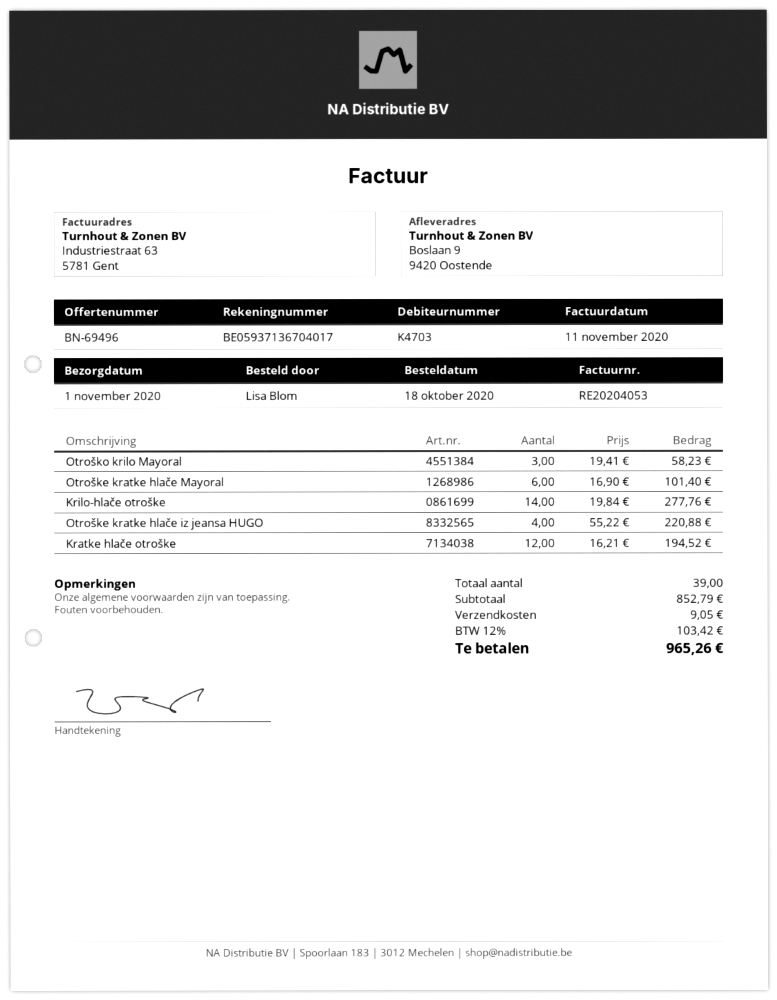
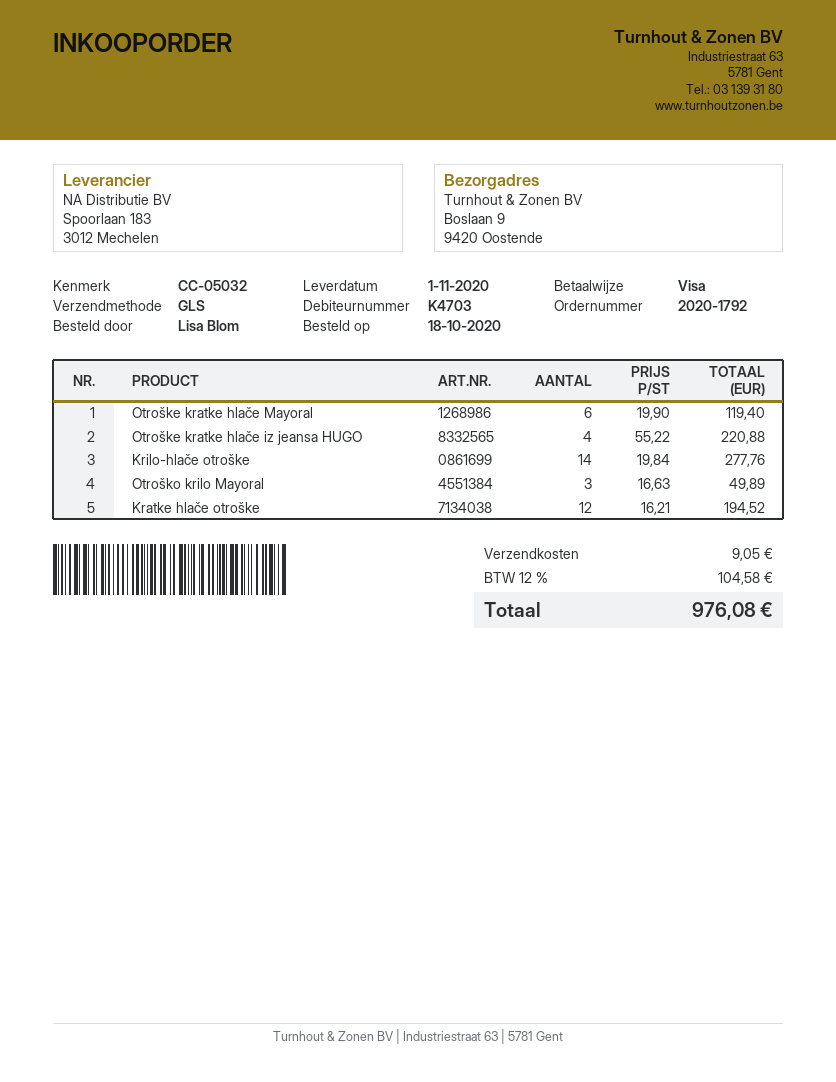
Otroško krilo Mayoral: 3 x 19.41 = 58.23 -> 3 x 16.63 = 49.89
Otroške kratke hlače Mayoral: 6 x 16.90 = 101.40 -> 6 x 19.90 = 119.40
tax: 12% = 103.42 -> 12% = 104.58
total: 965.26 -> 976.08

